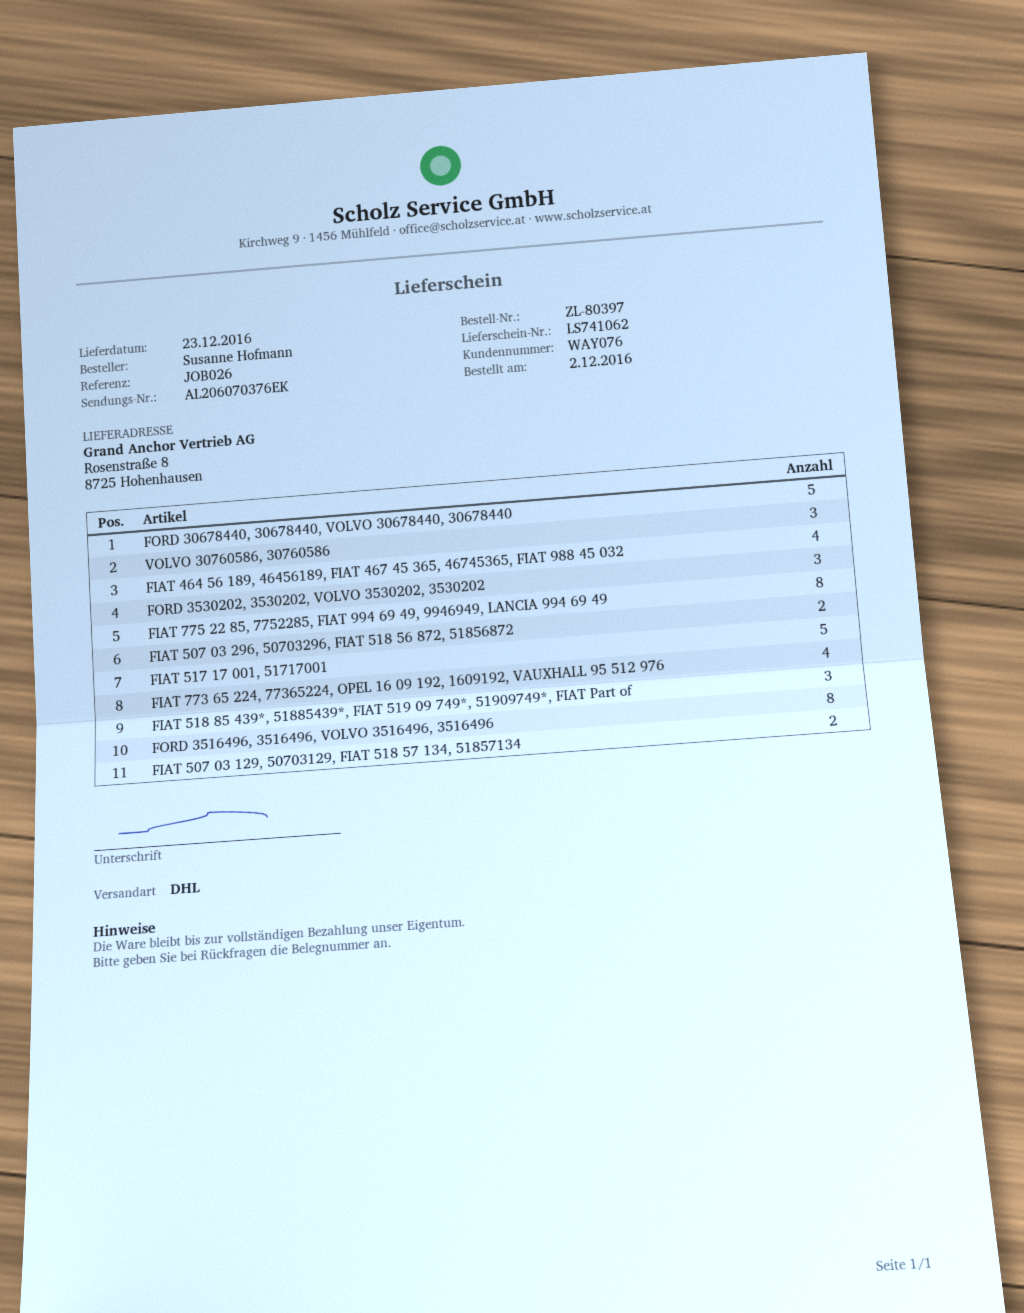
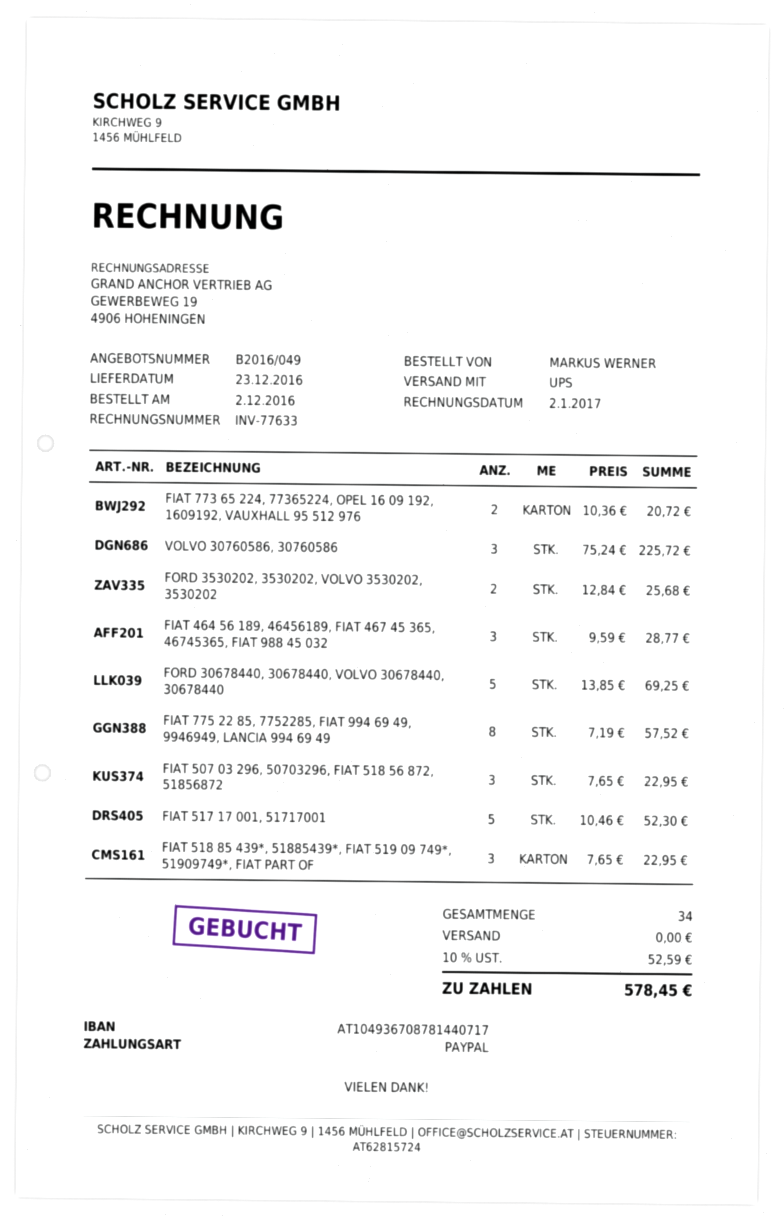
ordered by: Susanne Hofmann -> MARKUS WERNER
shipping method: DHL -> UPS
FIAT 464 56 189, 46456189, FIAT 467 45 365, 46745365, FIAT 988 45 032: 4 -> 3
FORD 3530202, 3530202, VOLVO 3530202, 3530202: 3 -> 2
FIAT 507 03 296, 50703296, FIAT 518 56 872, 51856872: 2 -> 3
FIAT 773 65 224, 77365224, OPEL 16 09 192, 1609192, VAUXHALL 95 512 976: 4 -> 2
FORD 3516496, 3516496, VOLVO 3516496, 3516496: 8 -> none
FIAT 507 03 129, 50703129, FIAT 518 57 134, 51857134: 2 -> none

